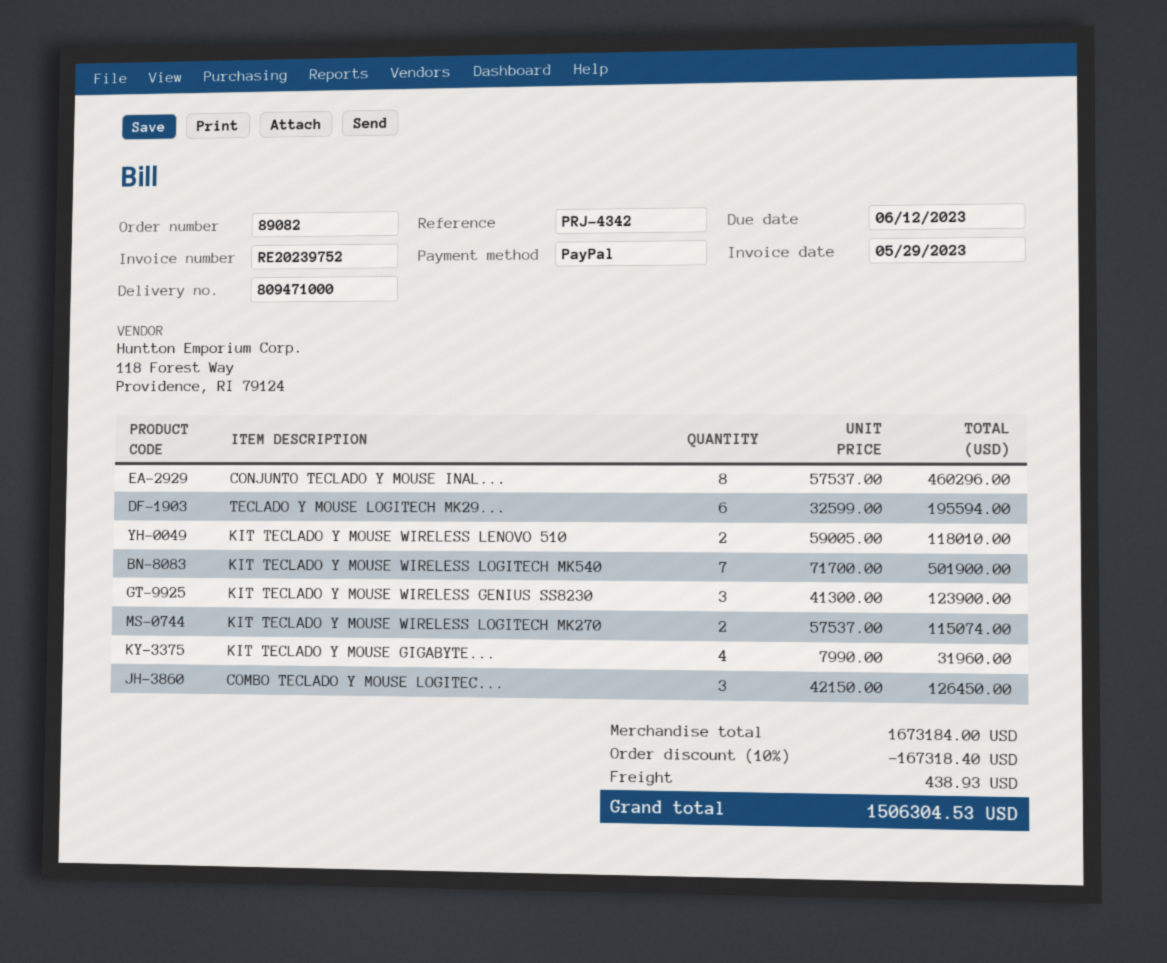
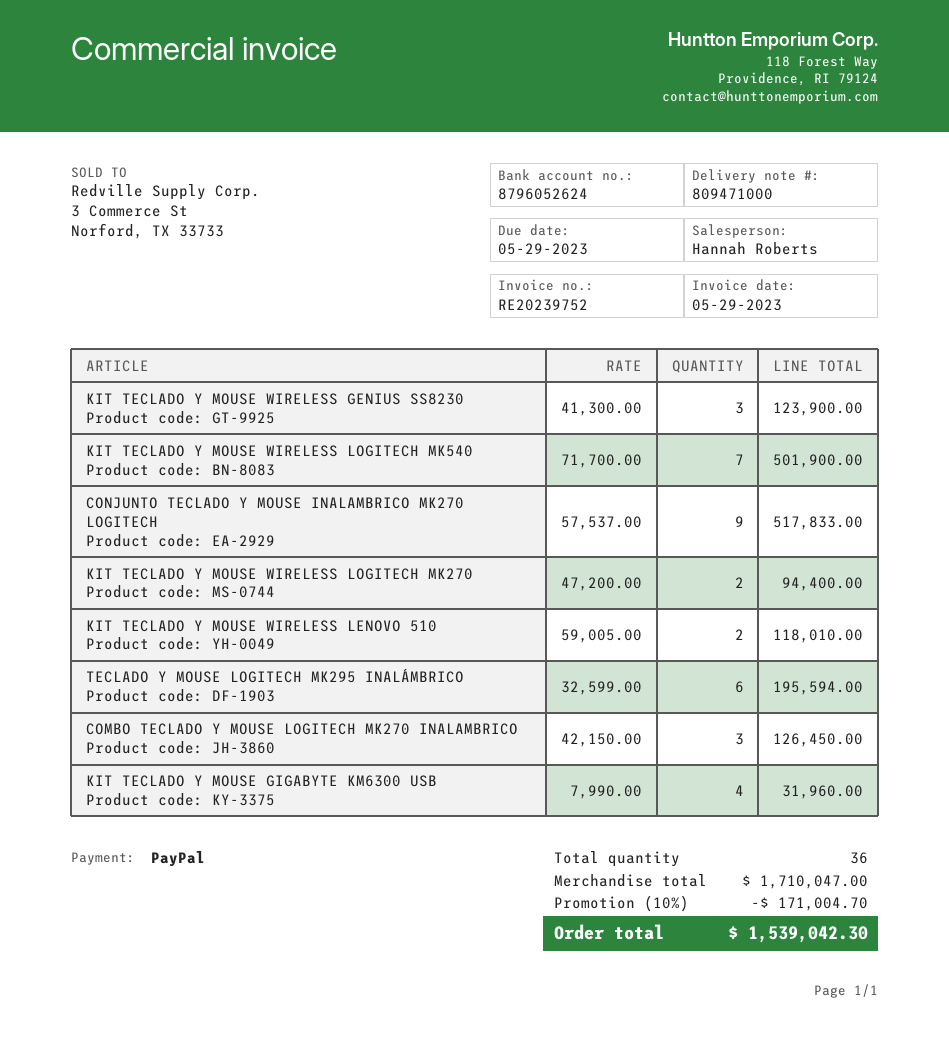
due date: 2023-06-12 -> 2023-05-29
CONJUNTO TECLADO Y MOUSE INAL...: 8 x 57537.00 = 460296.00 -> 9 x 57537.00 = 517833.00
KIT TECLADO Y MOUSE WIRELESS LOGITECH MK270: 2 x 57537.00 = 115074.00 -> 2 x 47200.00 = 94400.00
subtotal: 1673184.00 -> 1710047.00
discount: 10% = 167318.40 -> 10% = 171004.70
shipping: 438.93 -> none
total: 1506304.53 -> 1539042.30

